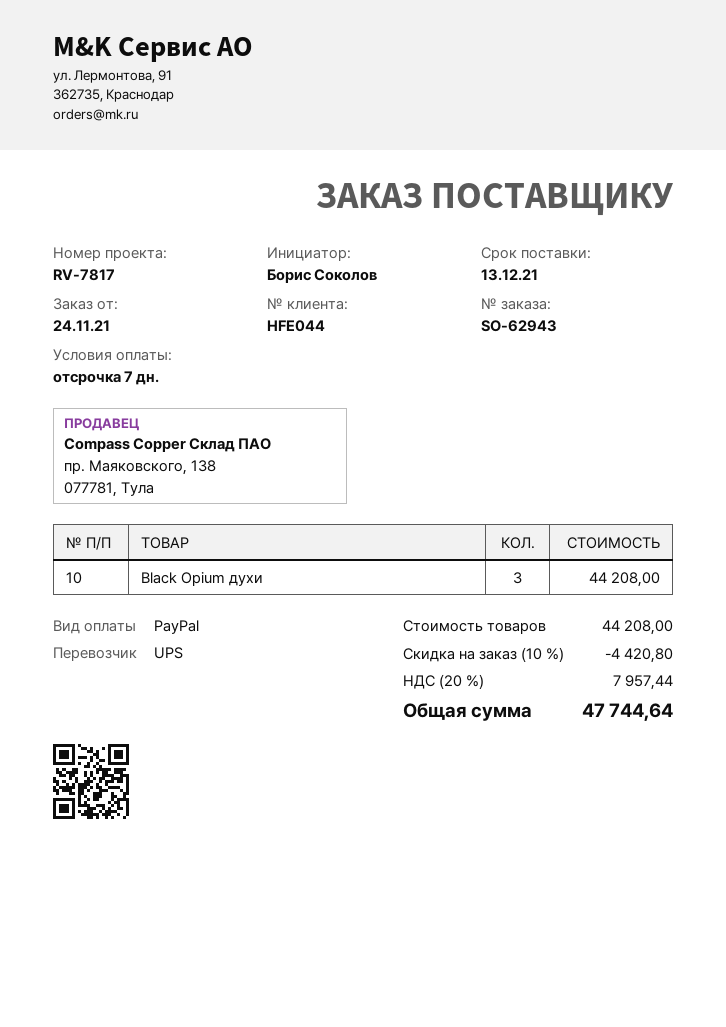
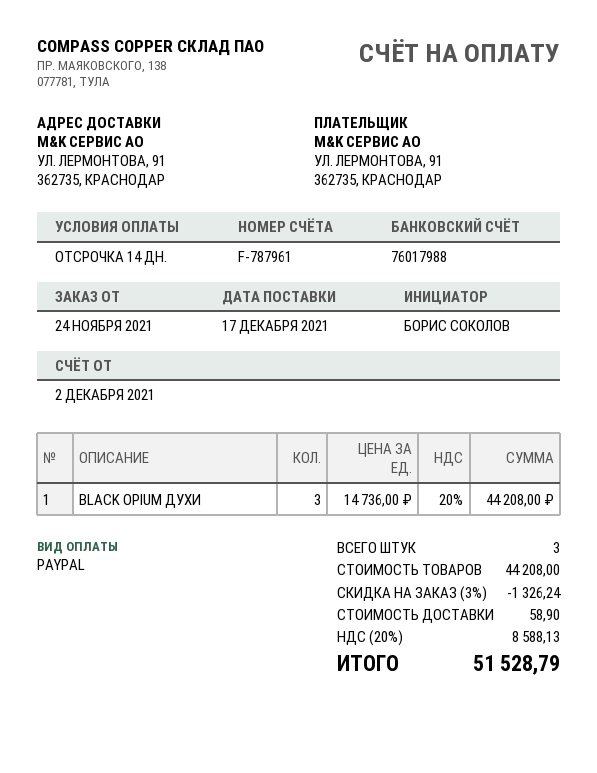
delivery date: 2021-12-13 -> 2021-12-17
payment terms: 7 days -> 14 days
discount: 10% = 4420.80 -> 3% = 1326.24
shipping: none -> 58.90
tax: 20% = 7957.44 -> 20% = 8588.13
total: 47744.64 -> 51528.79

